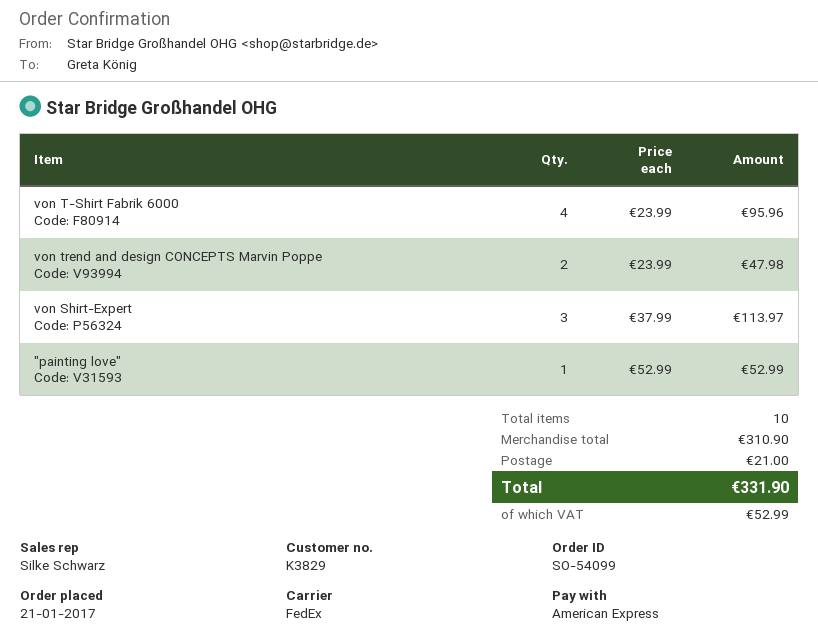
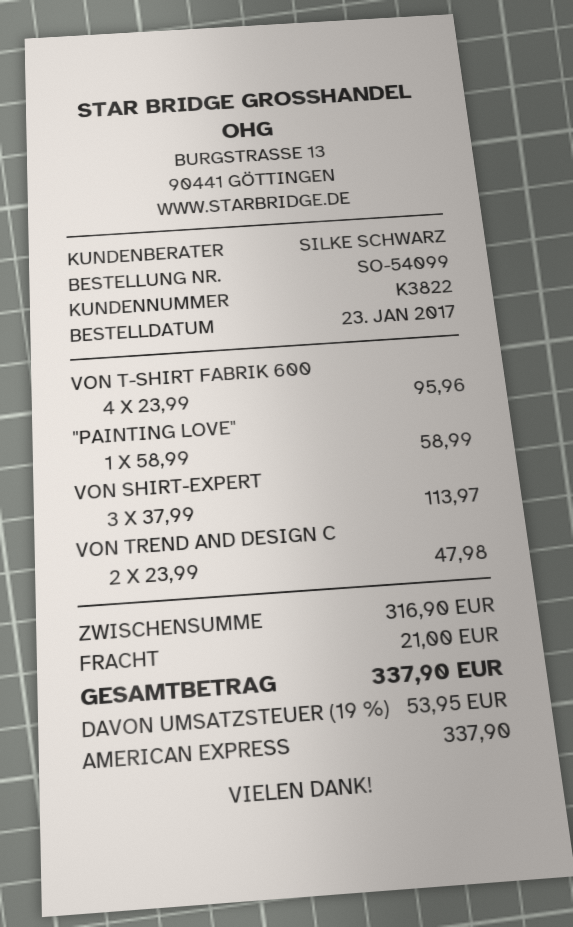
order date: 2017-01-21 -> 2017-01-23
customer number: K3829 -> K3822
"painting love": 1 x 52.99 = 52.99 -> 1 x 58.99 = 58.99
subtotal: 310.90 -> 316.90
tax: 52.99 -> 53.95
total: 331.90 -> 337.90

